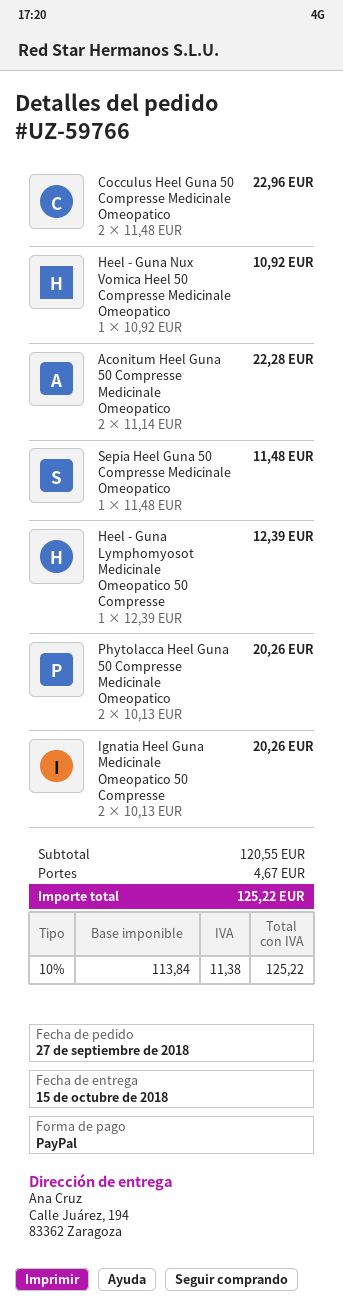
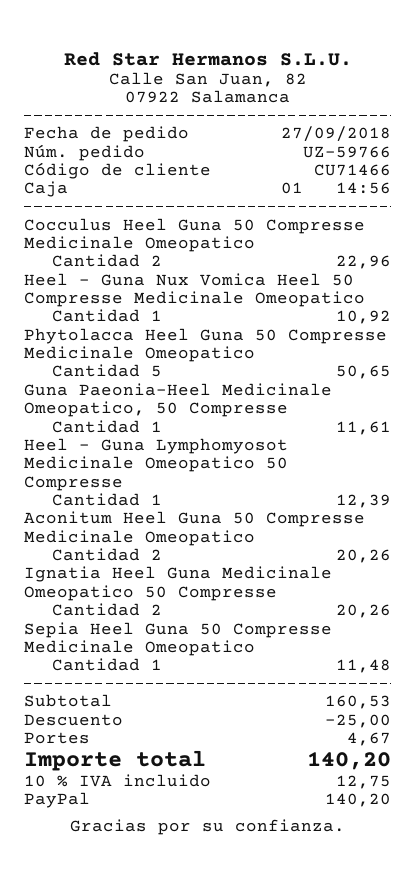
Aconitum Heel Guna 50 Compresse Medicinale Omeopatico: 2 for 22.28 -> 2 for 20.26
Phytolacca Heel Guna 50 Compresse Medicinale Omeopatico: 2 for 20.26 -> 5 for 50.65
Guna Paeonia-Heel Medicinale Omeopatico, 50 Compresse: none -> 1 for 11.61
subtotal: 120.55 -> 160.53
discount: none -> 25.00
tax: 10% = 11.38 -> 10% = 12.75
total: 125.22 -> 140.20

